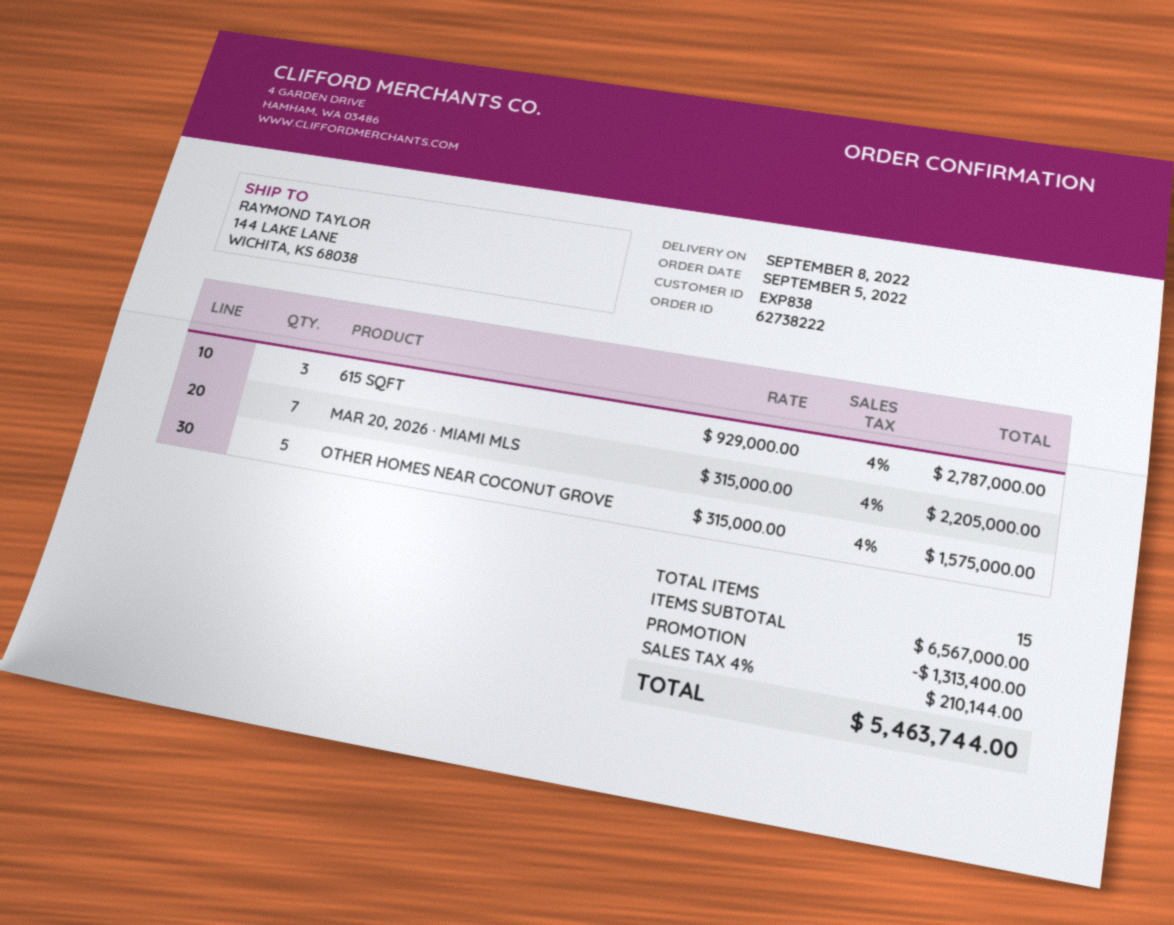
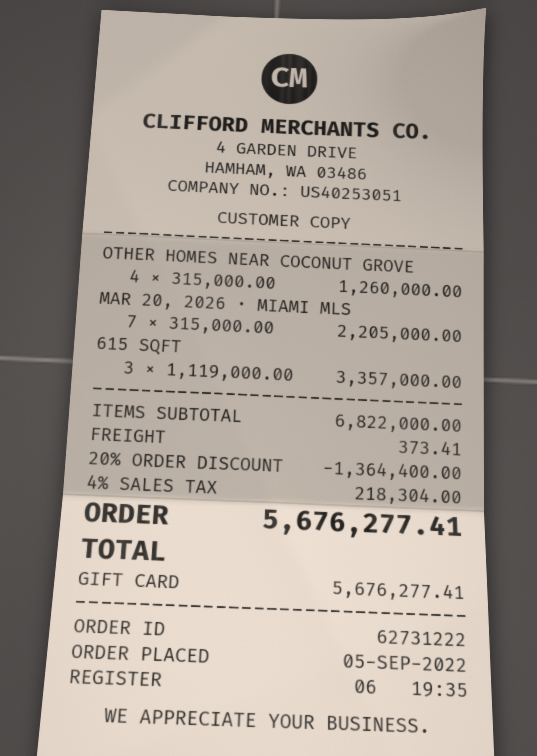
order number: 62738222 -> 62731222
615 SQFT: 3 x 929000.00 = 2787000.00 -> 3 x 1119000.00 = 3357000.00
OTHER HOMES NEAR COCONUT GROVE: 5 x 315000.00 = 1575000.00 -> 4 x 315000.00 = 1260000.00
subtotal: 6567000.00 -> 6822000.00
discount: 1313400.00 -> 1364400.00
shipping: none -> 373.41
tax: 4% = 210144.00 -> 4% = 218304.00
total: 5463744.00 -> 5676277.41

